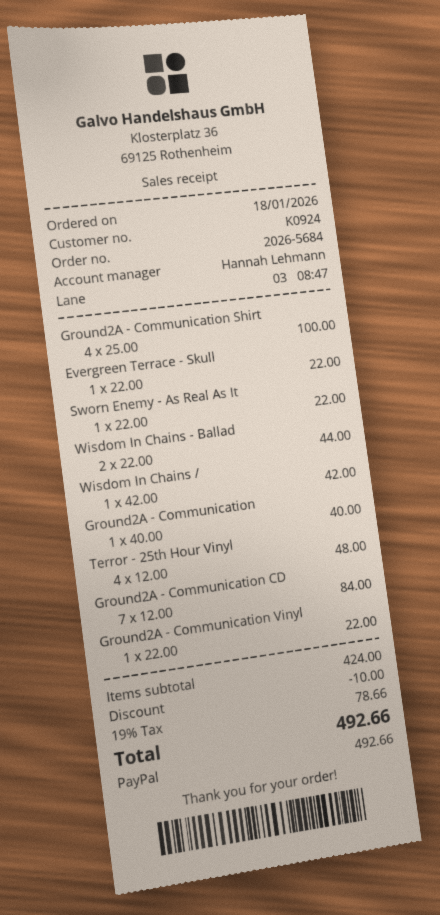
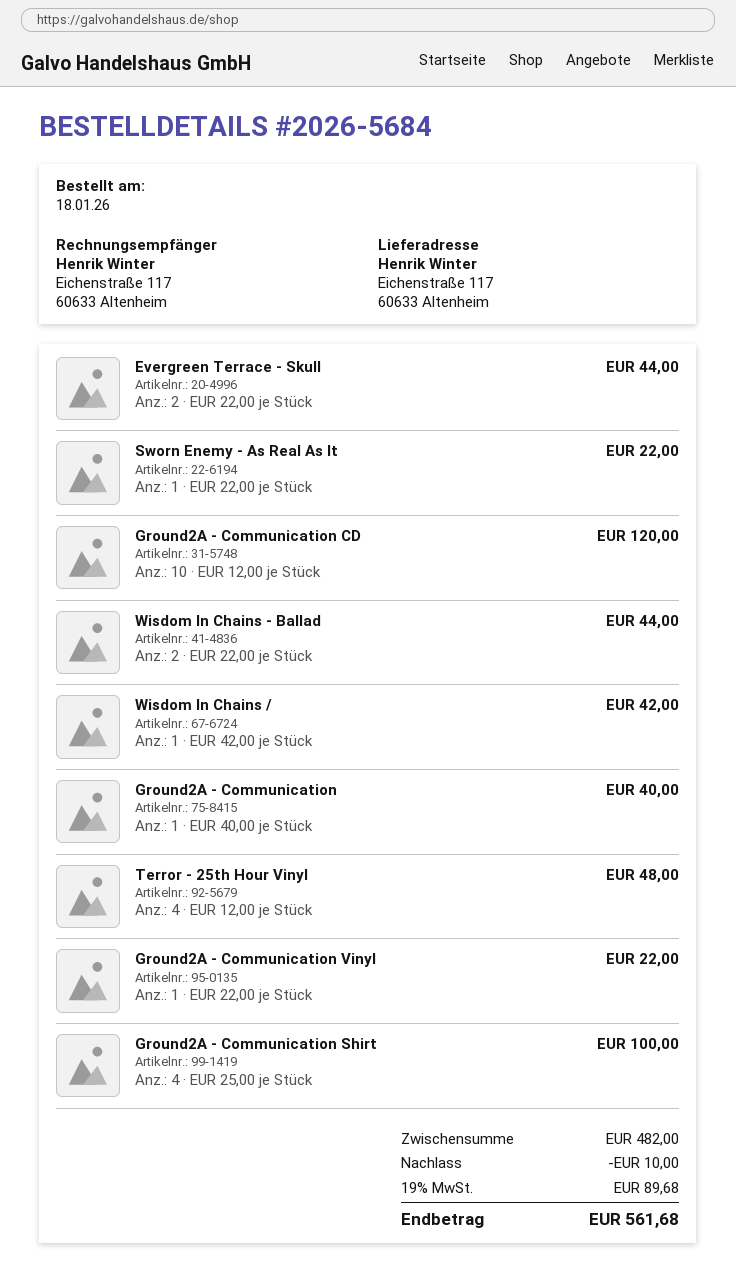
Evergreen Terrace - Skull: 1 x 22.00 = 22.00 -> 2 x 22.00 = 44.00
Ground2A - Communication CD: 7 x 12.00 = 84.00 -> 10 x 12.00 = 120.00
subtotal: 424.00 -> 482.00
tax: 19% = 78.66 -> 19% = 89.68
total: 492.66 -> 561.68

